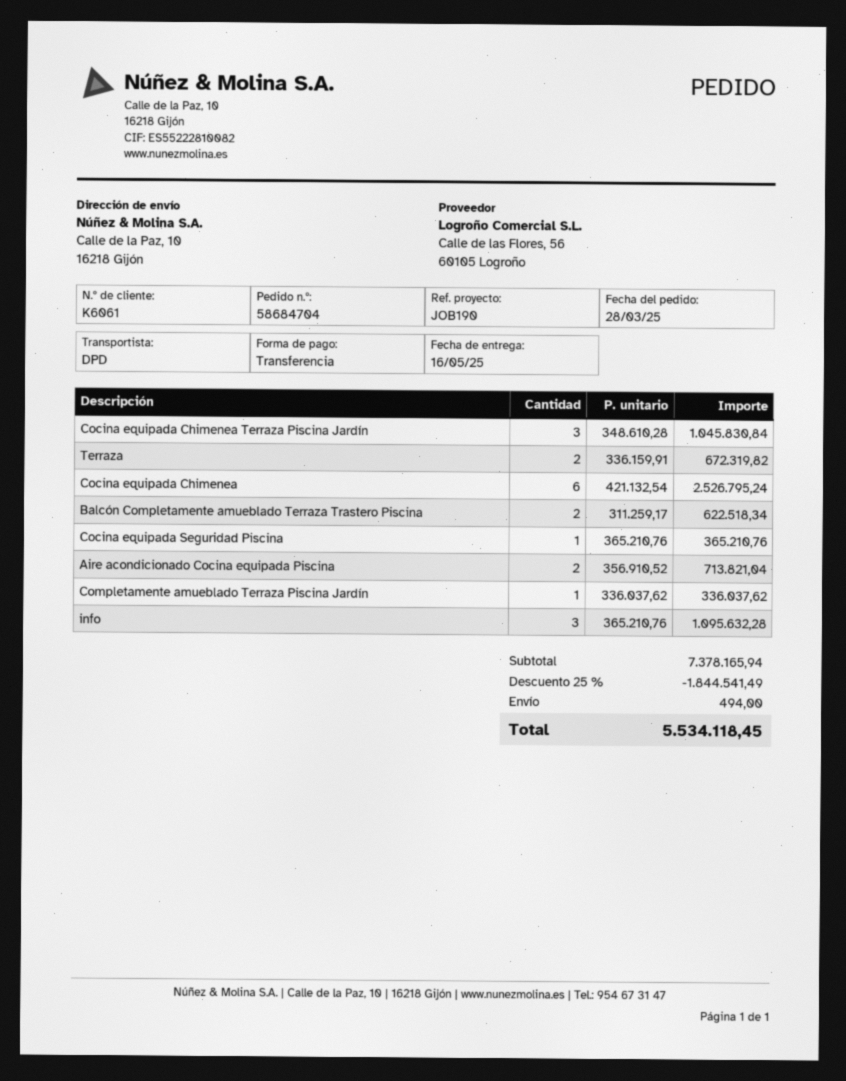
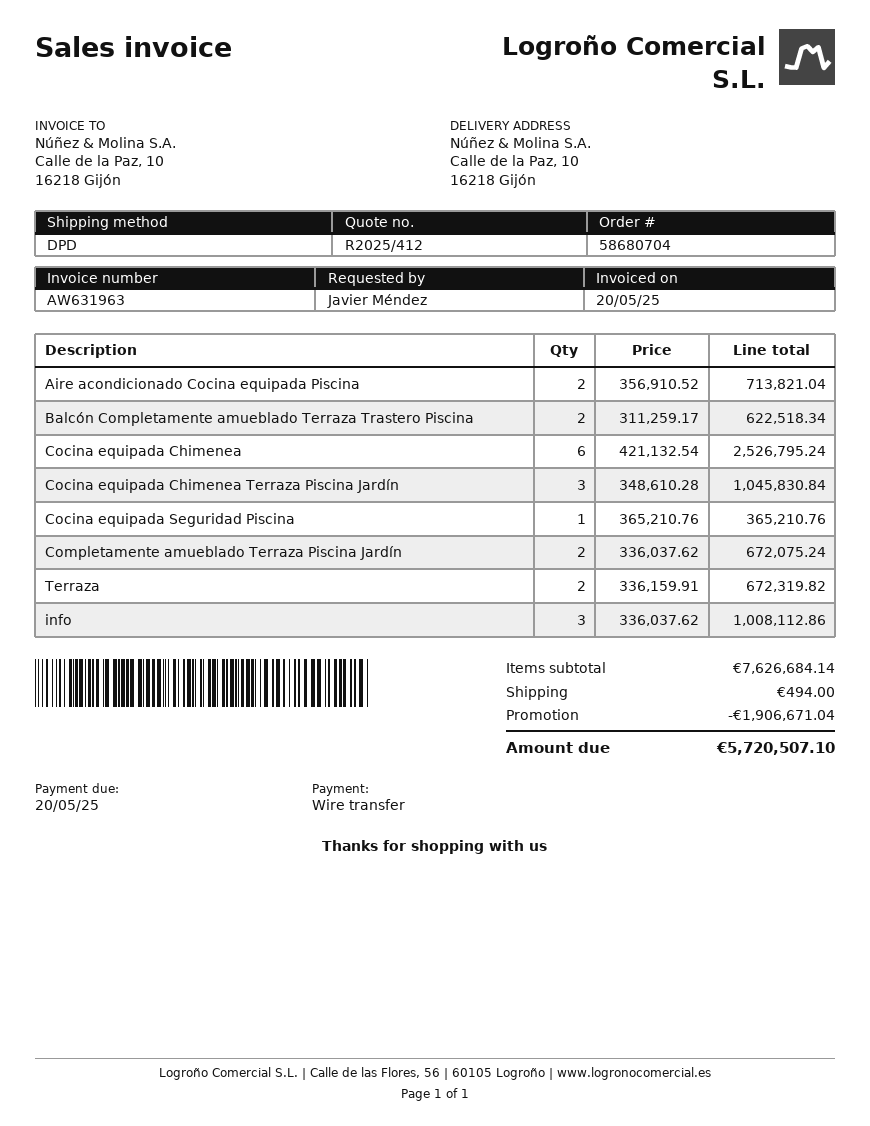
order number: 58684704 -> 58680704
Completamente amueblado Terraza Piscina Jardín: 1 x 336037.62 = 336037.62 -> 2 x 336037.62 = 672075.24
info: 3 x 365210.76 = 1095632.28 -> 3 x 336037.62 = 1008112.86
subtotal: 7378165.94 -> 7626684.14
discount: 1844541.49 -> 1906671.04
total: 5534118.45 -> 5720507.10

